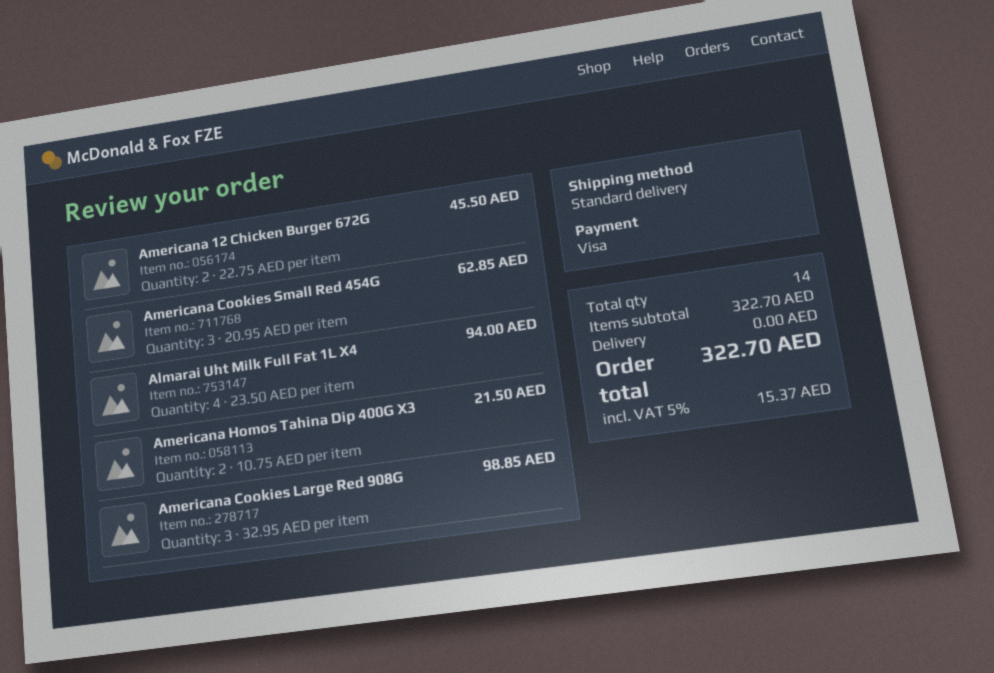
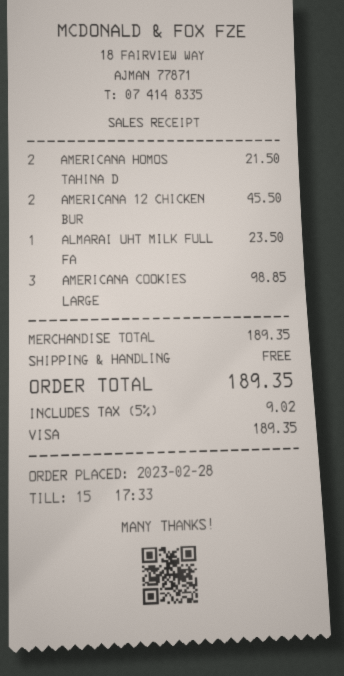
Americana Cookies Small Red 454G: 3 for 62.85 -> none
Almarai Uht Milk Full Fat 1L X4: 4 for 94.00 -> 1 for 23.50
subtotal: 322.70 -> 189.35
tax: 5% = 15.37 -> 5% = 9.02
total: 322.70 -> 189.35

